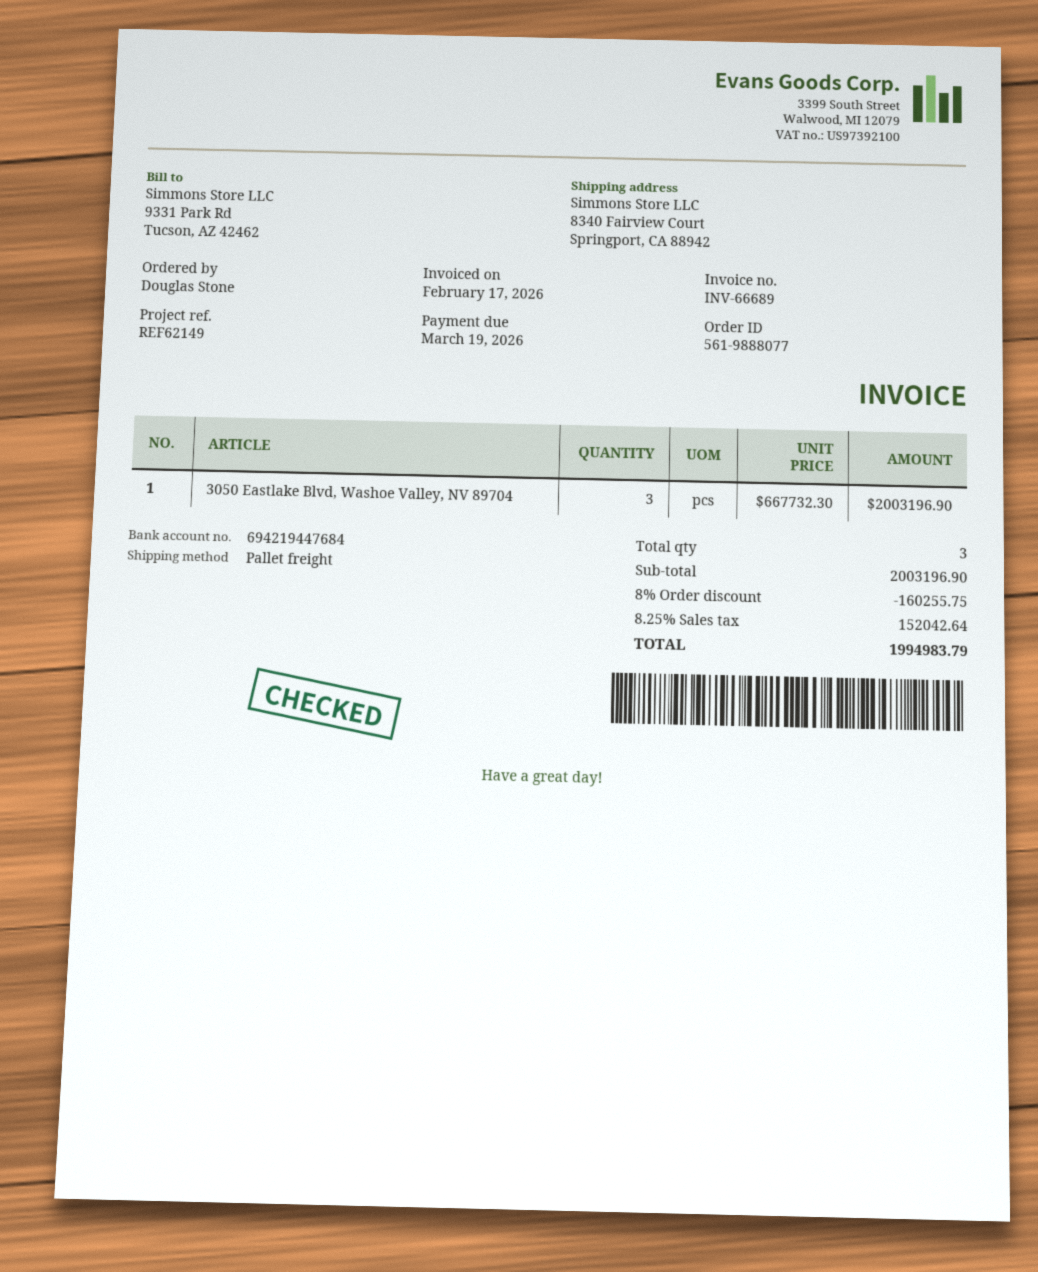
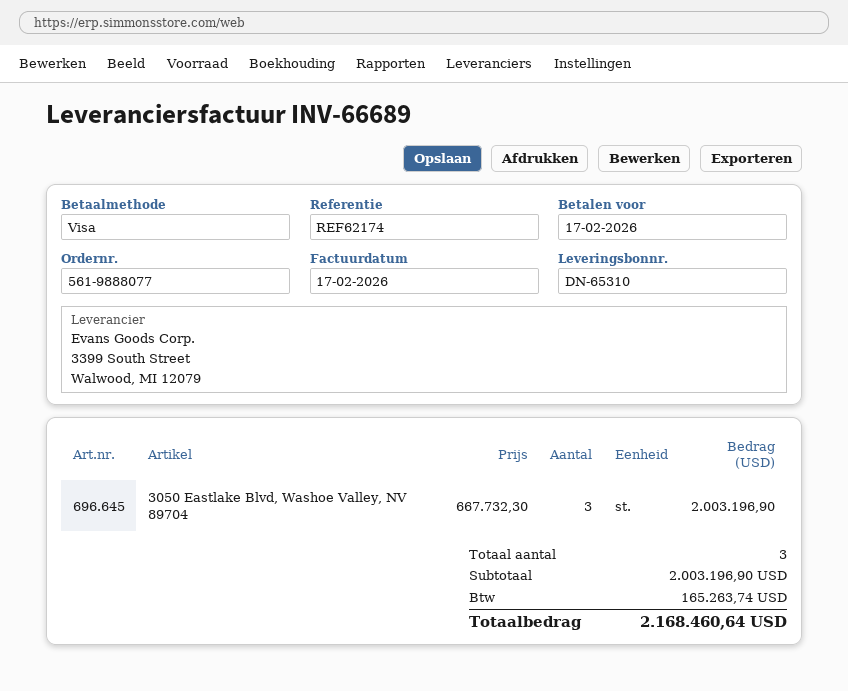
due date: 2026-03-19 -> 2026-02-17
reference: REF62149 -> REF62174
discount: 8% = 160255.75 -> none
tax: 152042.64 -> 165263.74
total: 1994983.79 -> 2168460.64

